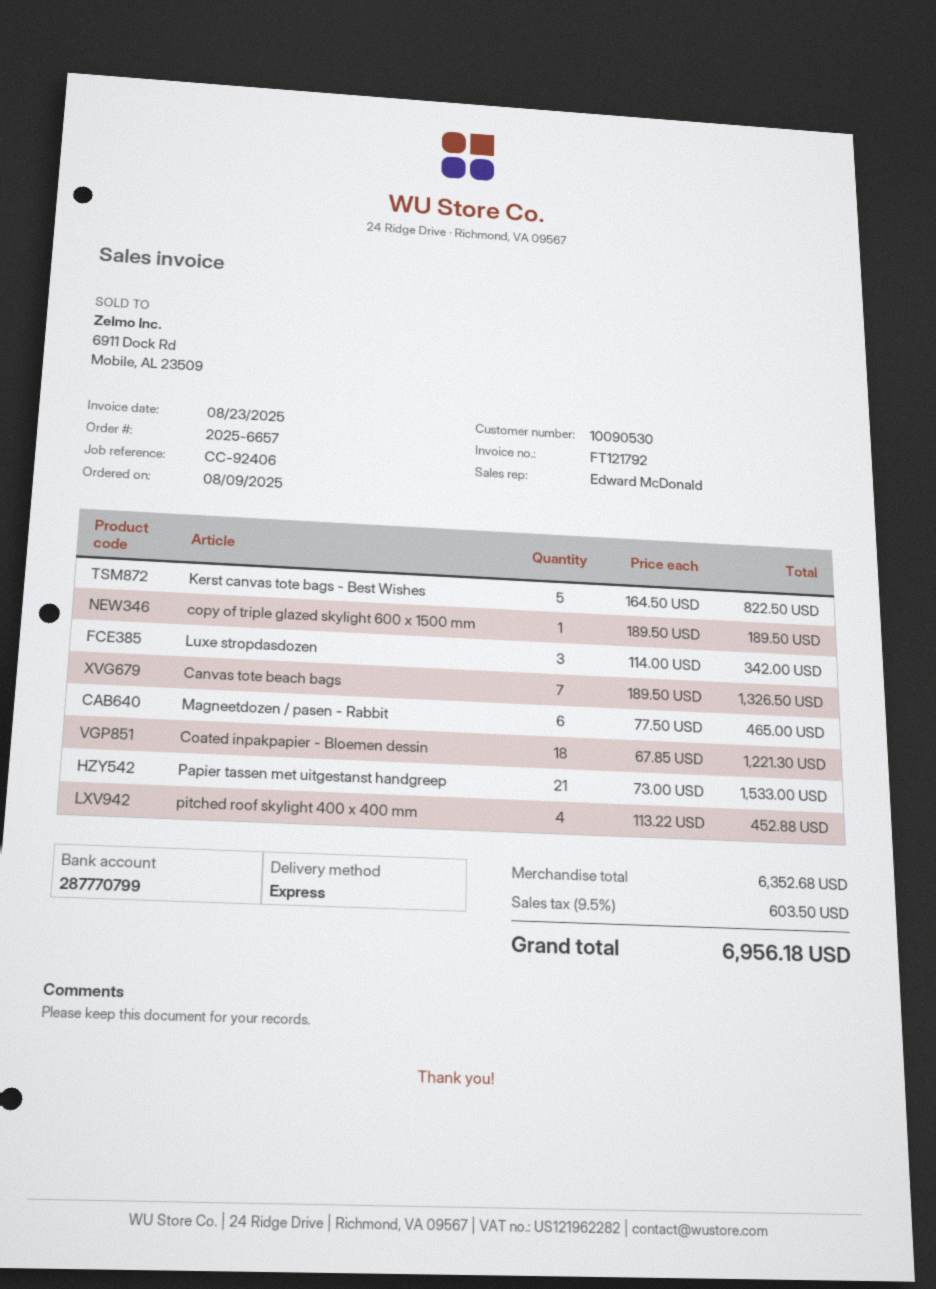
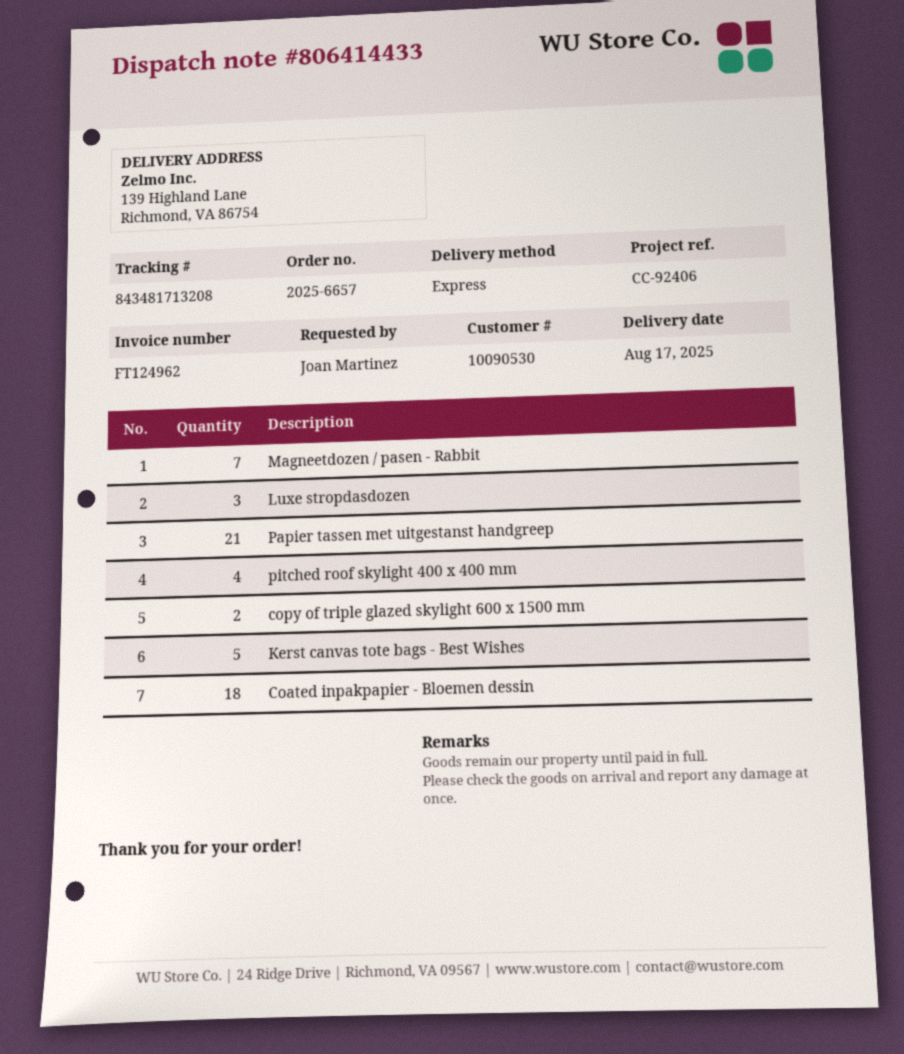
invoice number: FT121792 -> FT124962
copy of triple glazed skylight 600 x 1500 mm: 1 -> 2
Canvas tote beach bags: 7 -> none
Magneetdozen / pasen - Rabbit: 6 -> 7

